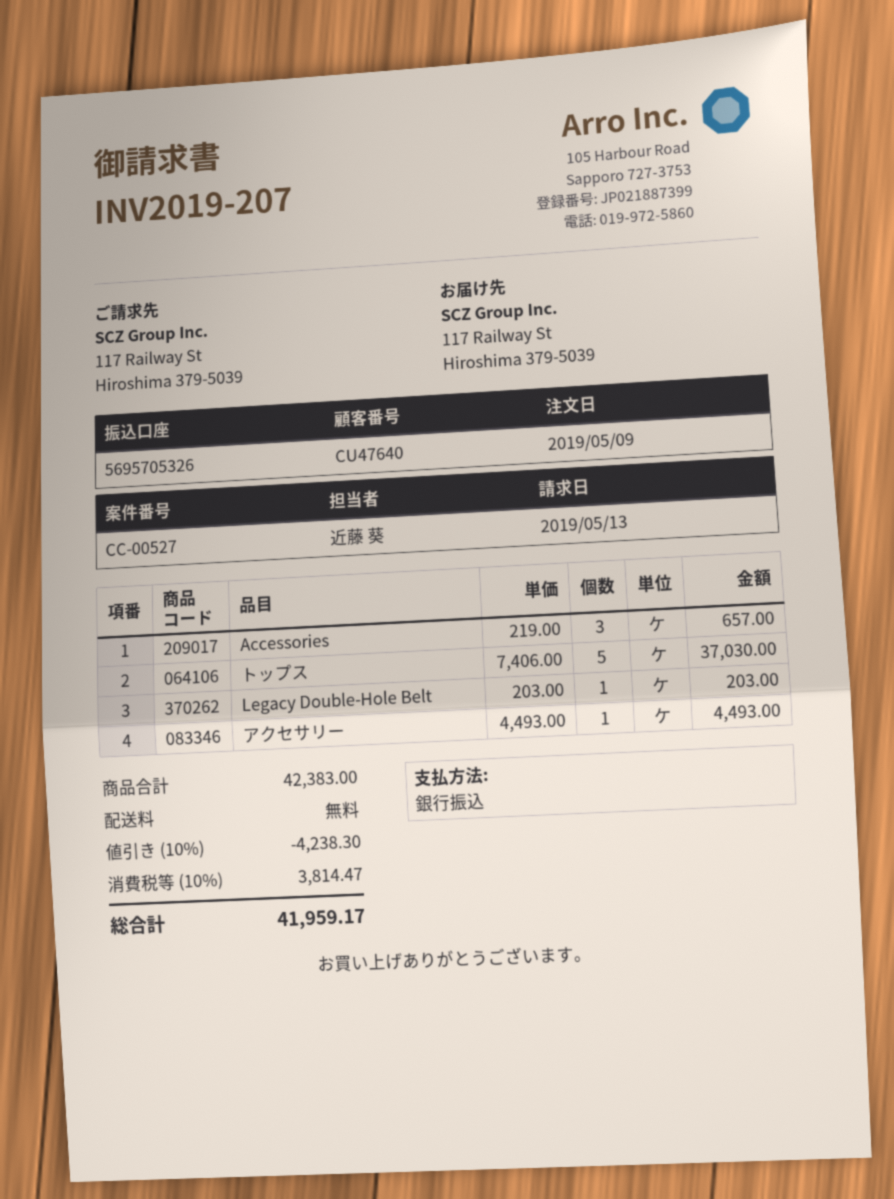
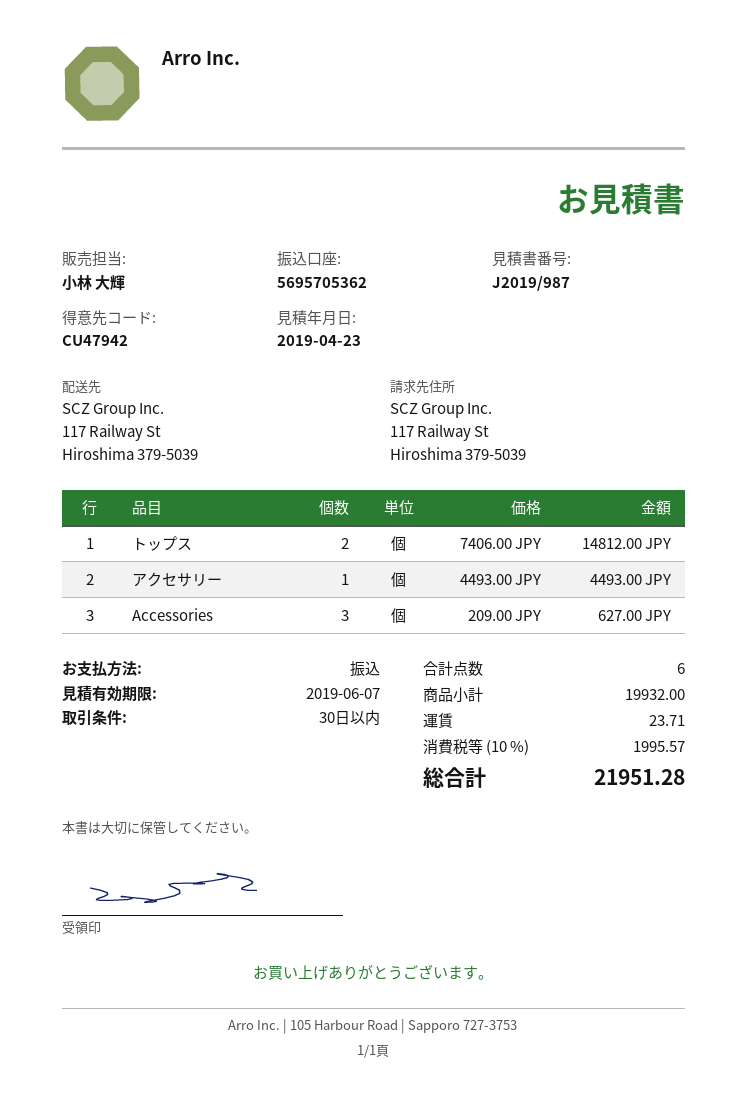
customer number: CU47640 -> CU47942
sales rep: 近藤 葵 -> 小林 大輝
bank account: 5695705326 -> 5695705362
Accessories: 3 x 219.00 = 657.00 -> 3 x 209.00 = 627.00
トップス: 5 x 7406.00 = 37030.00 -> 2 x 7406.00 = 14812.00
Legacy Double-Hole Belt: 1 x 203.00 = 203.00 -> none
subtotal: 42383.00 -> 19932.00
discount: 10% = 4238.30 -> none
shipping: 0.00 -> 23.71
tax: 10% = 3814.47 -> 10% = 1995.57
total: 41959.17 -> 21951.28

